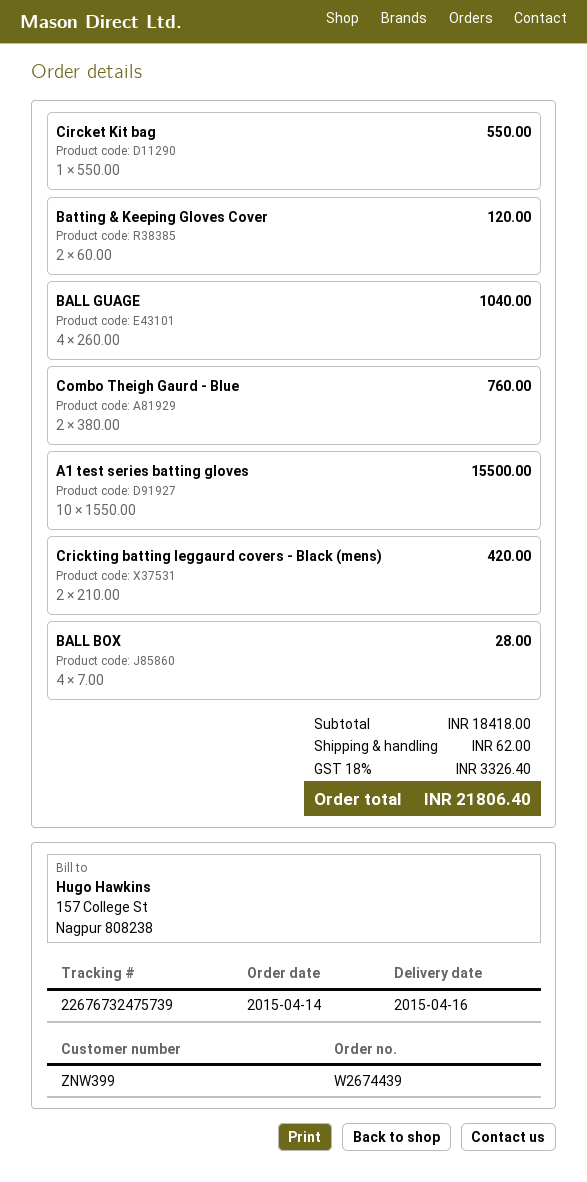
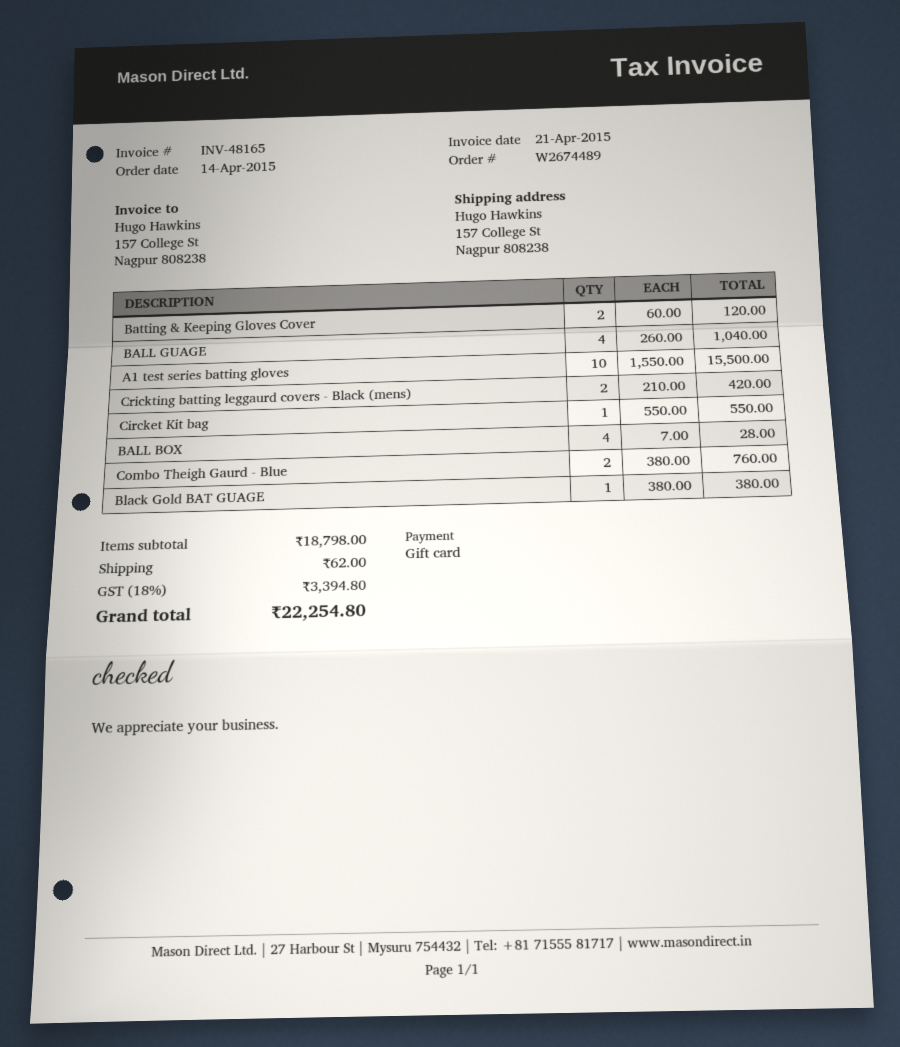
order number: W2674439 -> W2674489
Black Gold BAT GUAGE: none -> 1 x 380.00 = 380.00
subtotal: 18418.00 -> 18798.00
tax: 18% = 3326.40 -> 18% = 3394.80
total: 21806.40 -> 22254.80

